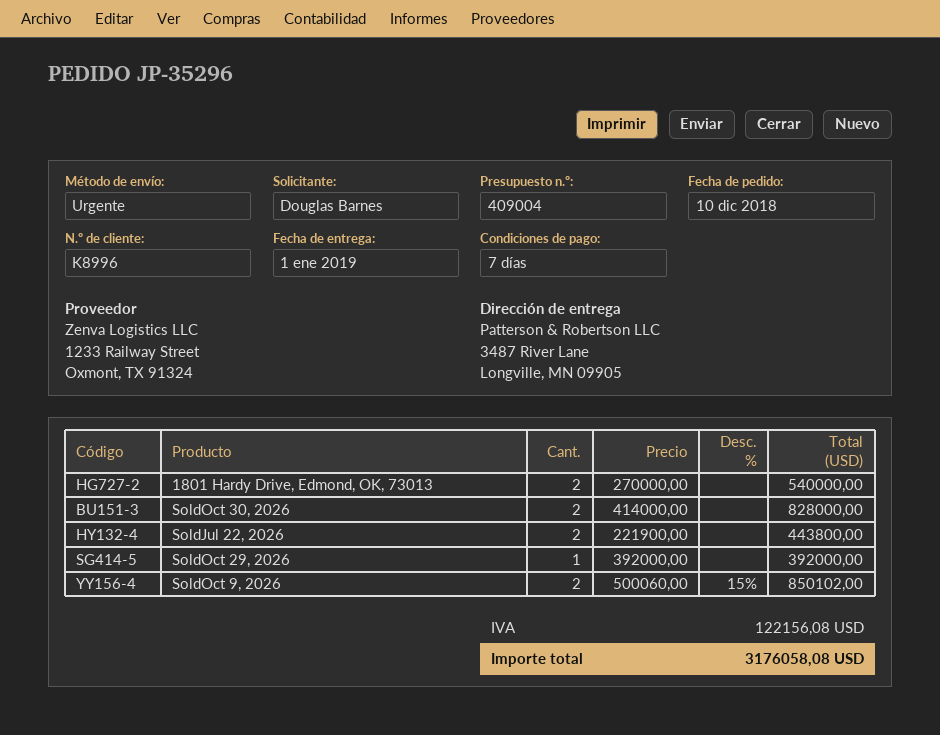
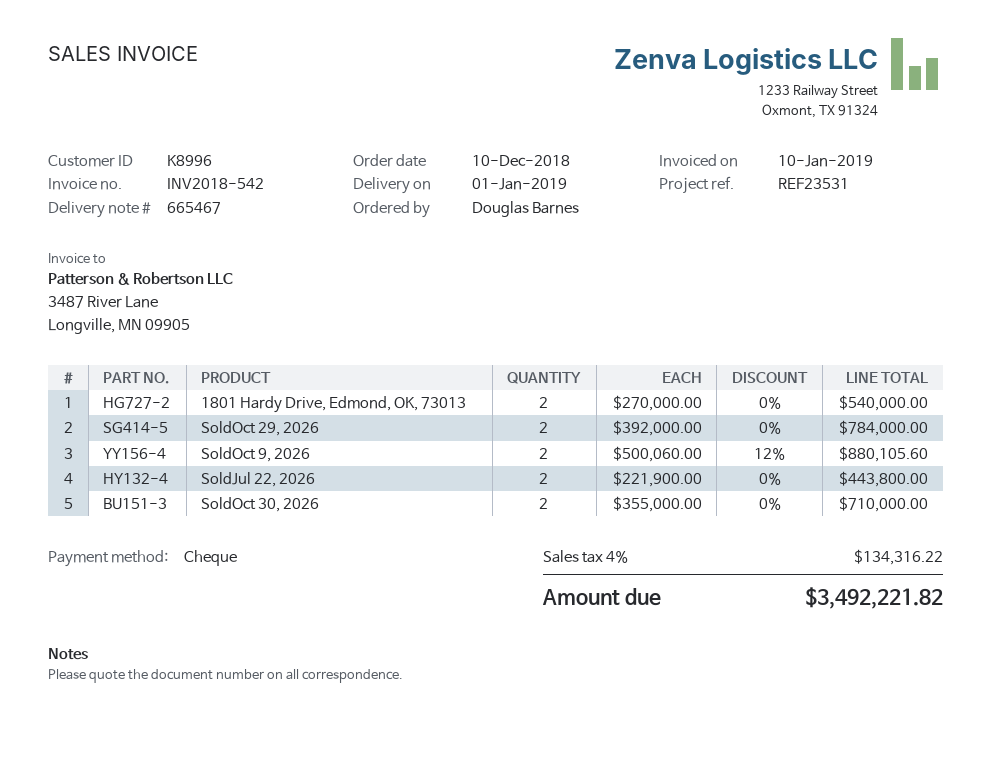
SoldOct 30, 2026: 2 x 414000.00 = 828000.00 -> 2 x 355000.00 = 710000.00
SoldOct 29, 2026: 1 x 392000.00 = 392000.00 -> 2 x 392000.00 = 784000.00
SoldOct 9, 2026: 2 x 500060.00 - 15% = 850102.00 -> 2 x 500060.00 - 12% = 880105.60
tax: 122156.08 -> 134316.22
total: 3176058.08 -> 3492221.82

